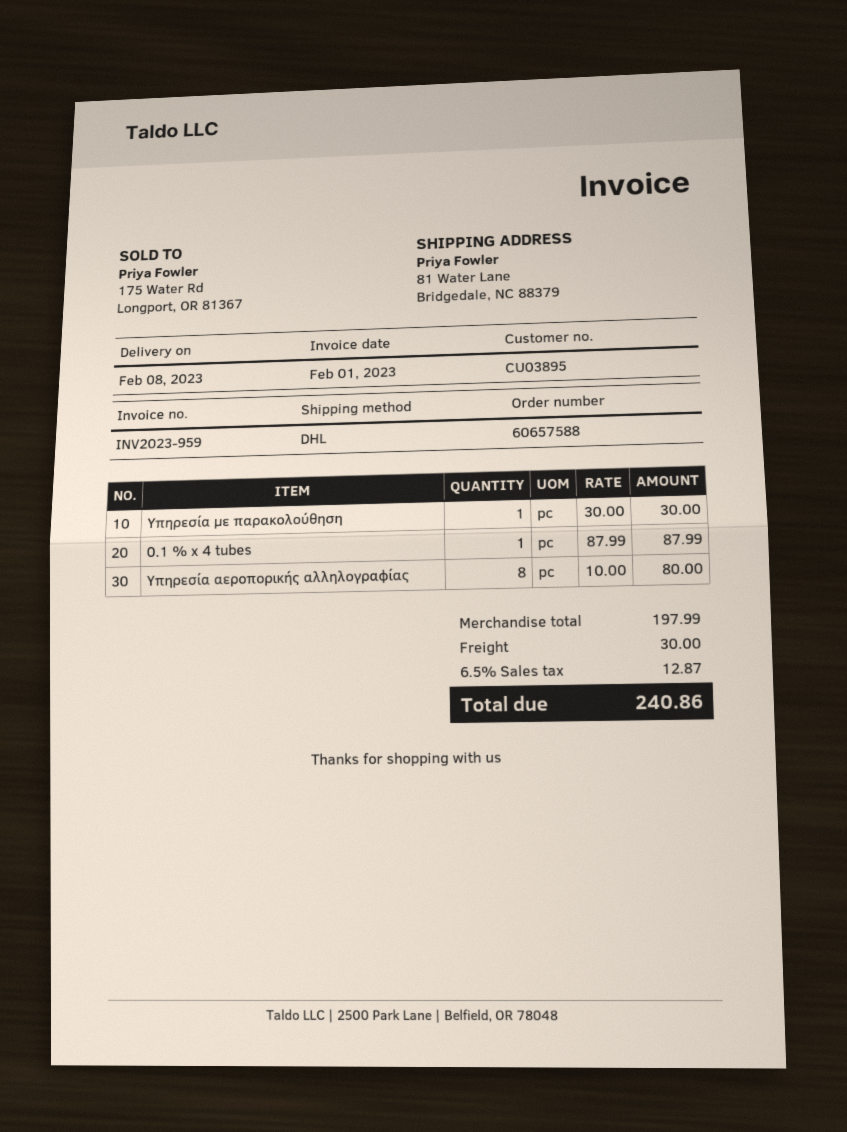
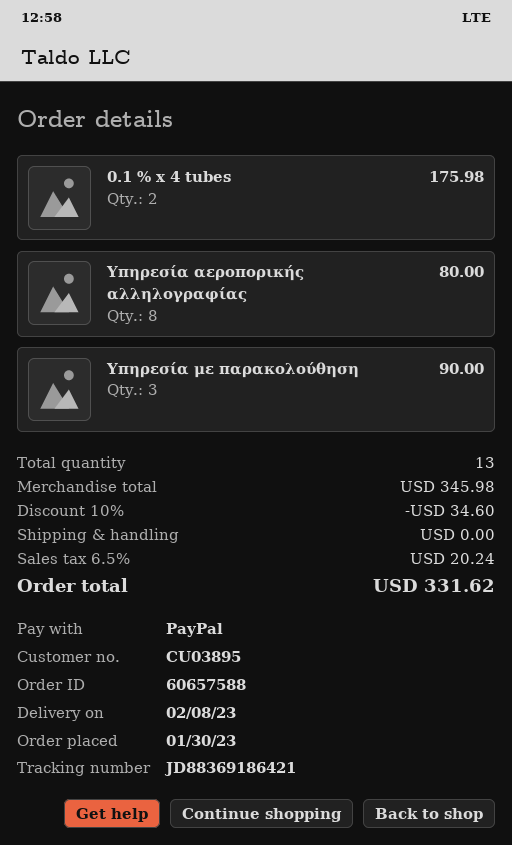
Υπηρεσία με παρακολούθηση: 1 for 30.00 -> 3 for 90.00
0.1 % x 4 tubes: 1 for 87.99 -> 2 for 175.98
subtotal: 197.99 -> 345.98
discount: none -> 10% = 34.60
shipping: 30.00 -> 0.00
tax: 6.5% = 12.87 -> 6.5% = 20.24
total: 240.86 -> 331.62

